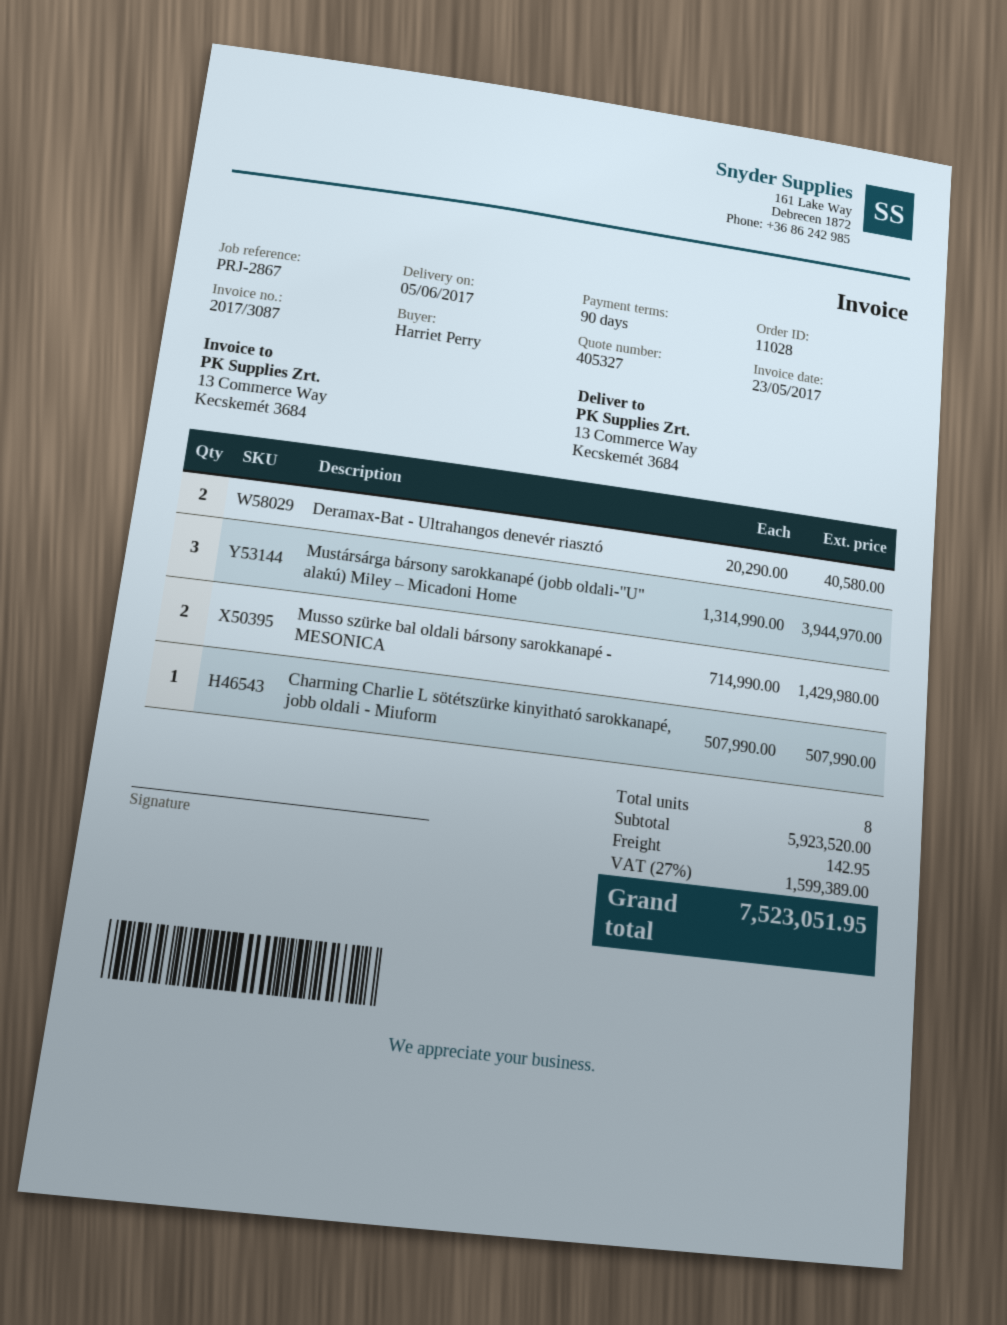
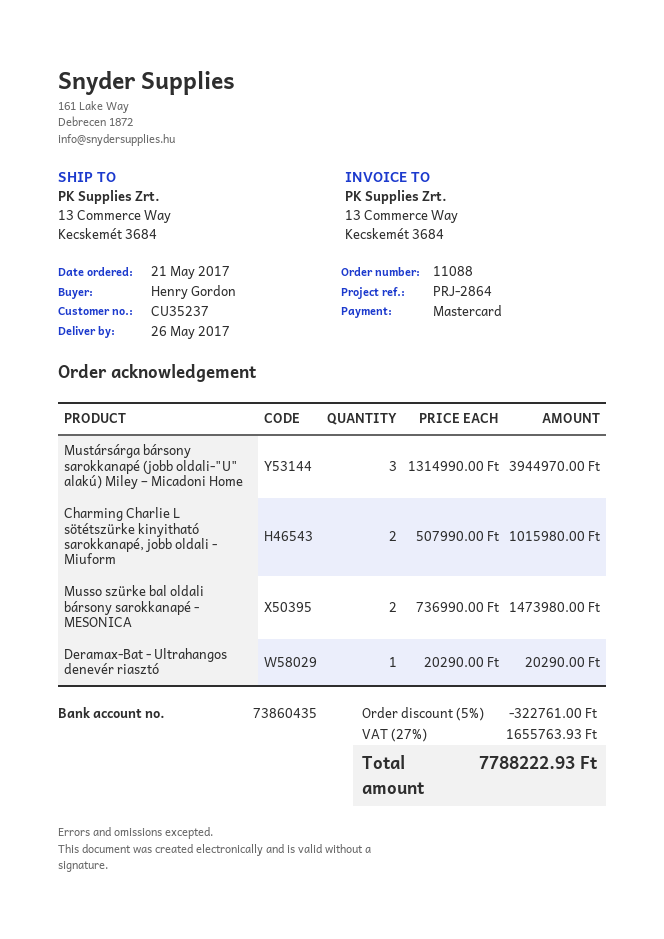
order number: 11028 -> 11088
delivery date: 2017-06-05 -> 2017-05-26
reference: PRJ-2867 -> PRJ-2864
ordered by: Harriet Perry -> Henry Gordon
Deramax-Bat - Ultrahangos denevér riasztó: 2 x 20290.00 = 40580.00 -> 1 x 20290.00 = 20290.00
Musso szürke bal oldali bársony sarokkanapé - MESONICA: 2 x 714990.00 = 1429980.00 -> 2 x 736990.00 = 1473980.00
Charming Charlie L sötétszürke kinyitható sarokkanapé, jobb oldali - Miuform: 1 x 507990.00 = 507990.00 -> 2 x 507990.00 = 1015980.00
discount: none -> 5% = 322761.00
shipping: 142.95 -> none
tax: 27% = 1599389.00 -> 27% = 1655763.93
total: 7523051.95 -> 7788222.93

